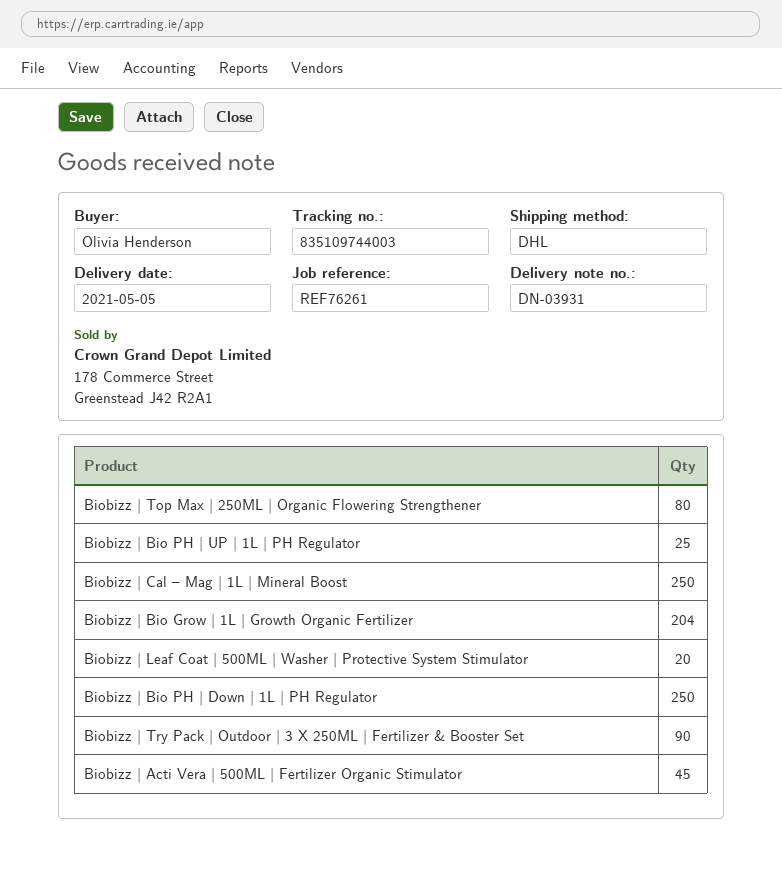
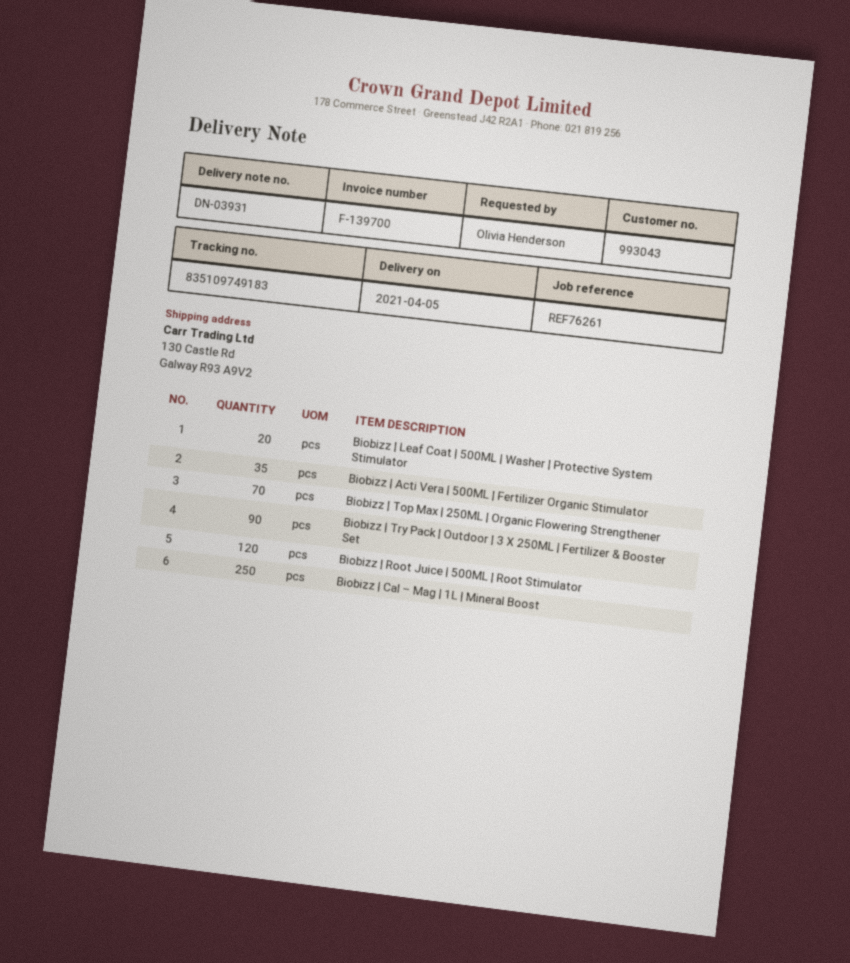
delivery date: 2021-05-05 -> 2021-04-05
tracking number: 835109744003 -> 835109749183
Biobizz | Top Max | 250ML | Organic Flowering Strengthener: 80 -> 70
Biobizz | Bio PH | UP | 1L | PH Regulator: 25 -> none
Biobizz | Bio Grow | 1L | Growth Organic Fertilizer: 204 -> none
Biobizz | Bio PH | Down | 1L | PH Regulator: 250 -> none
Biobizz | Acti Vera | 500ML | Fertilizer Organic Stimulator: 45 -> 35
Biobizz | Root Juice | 500ML | Root Stimulator: none -> 120

